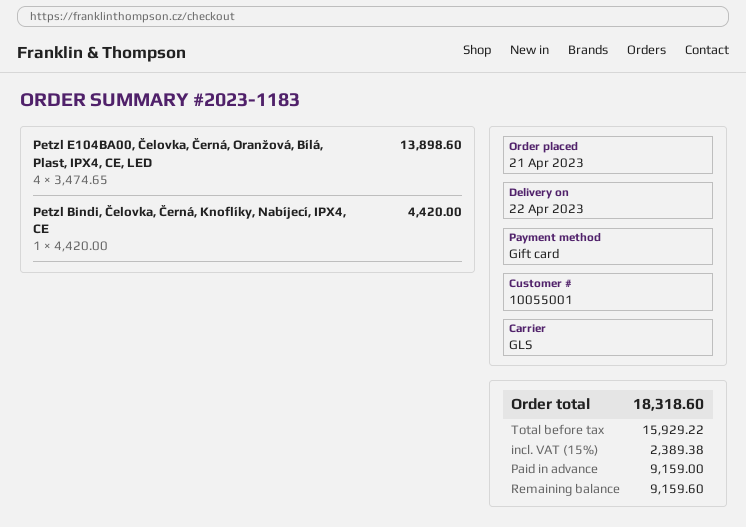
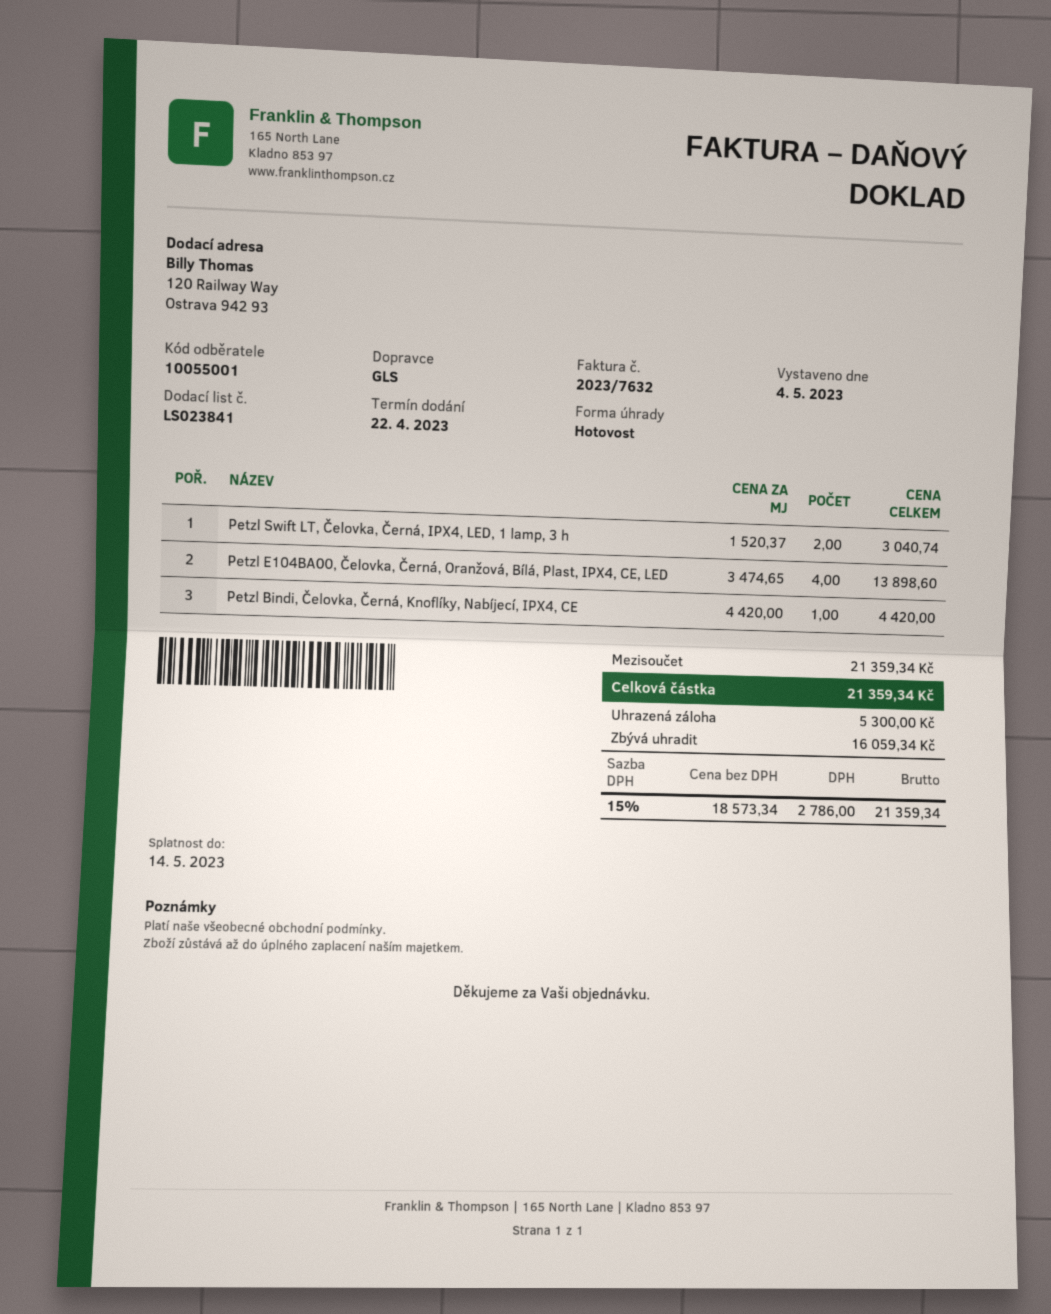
payment method: gift card -> cash
Petzl Swift LT, Čelovka, Černá, IPX4, LED, 1 lamp, 3 h: none -> 2 x 1520.37 = 3040.74
net: 15929.22 -> 18573.34
tax: 15% = 2389.38 -> 15% = 2786.00
total: 18318.60 -> 21359.34
deposit: 9159.00 -> 5300.00
balance: 9159.60 -> 16059.34

